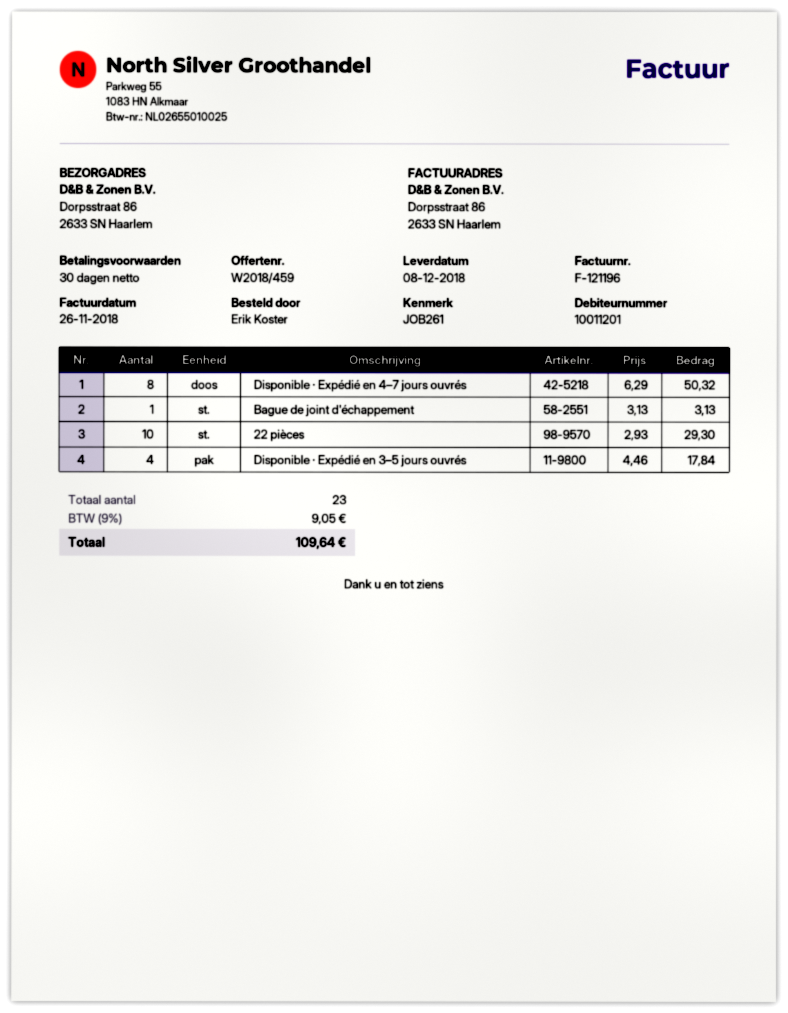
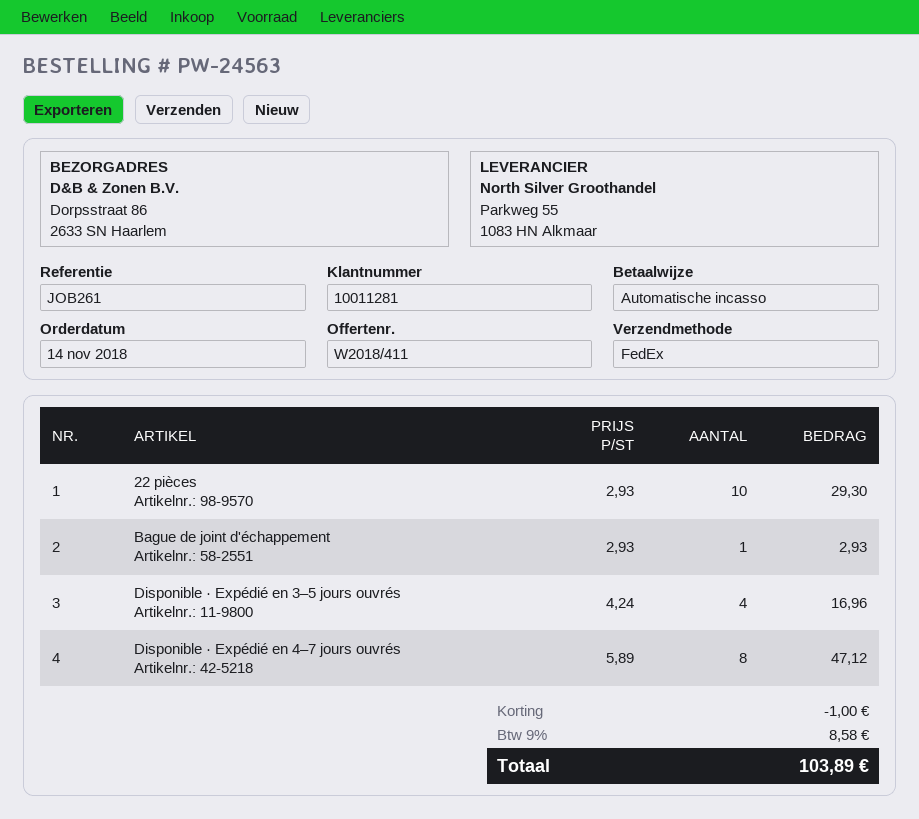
quote number: W2018/459 -> W2018/411
customer number: 10011201 -> 10011281
Disponible · Expédié en 4–7 jours ouvrés: 8 x 6.29 = 50.32 -> 8 x 5.89 = 47.12
Bague de joint d'échappement: 1 x 3.13 = 3.13 -> 1 x 2.93 = 2.93
Disponible · Expédié en 3–5 jours ouvrés: 4 x 4.46 = 17.84 -> 4 x 4.24 = 16.96
discount: none -> 1.00
tax: 9% = 9.05 -> 9% = 8.58
total: 109.64 -> 103.89

